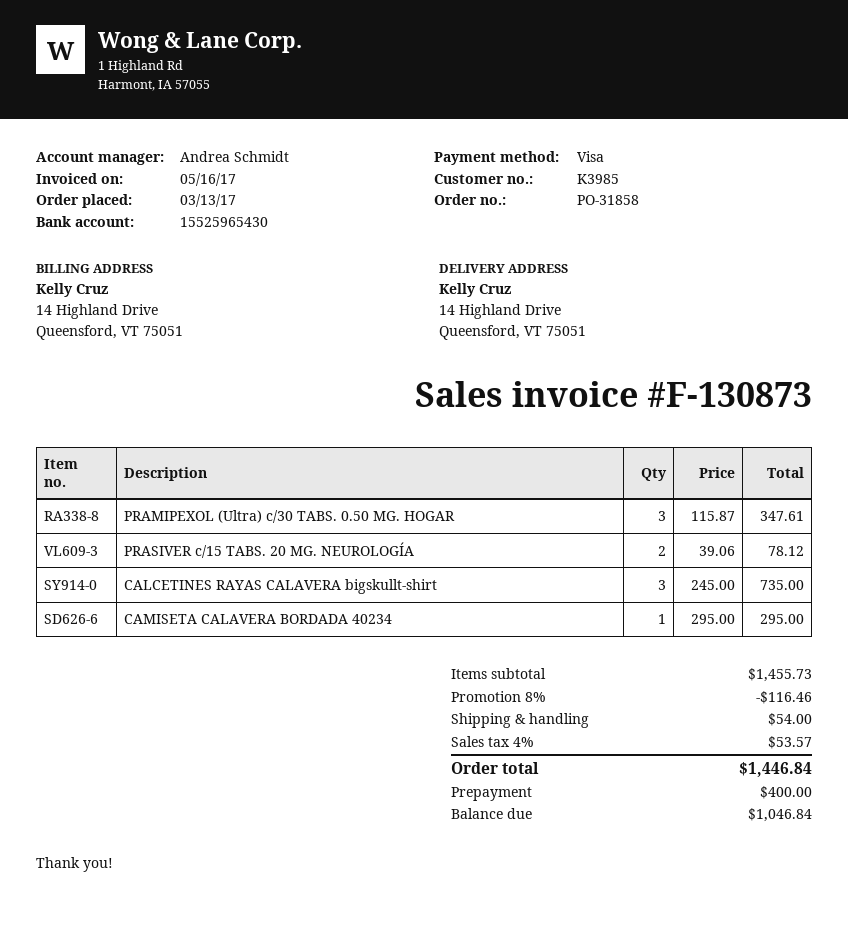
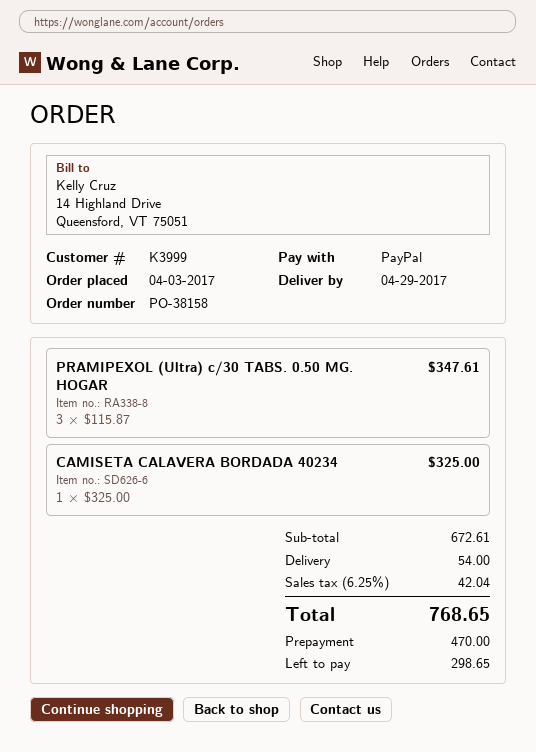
order number: PO-31858 -> PO-38158
order date: 2017-03-13 -> 2017-04-03
customer number: K3985 -> K3999
payment method: Visa -> PayPal
PRASIVER c/15 TABS. 20 MG. NEUROLOGÍA: 2 x 39.06 = 78.12 -> none
CALCETINES RAYAS CALAVERA bigskullt-shirt: 3 x 245.00 = 735.00 -> none
CAMISETA CALAVERA BORDADA 40234: 1 x 295.00 = 295.00 -> 1 x 325.00 = 325.00
subtotal: 1455.73 -> 672.61
discount: 8% = 116.46 -> none
tax: 4% = 53.57 -> 6.25% = 42.04
total: 1446.84 -> 768.65
deposit: 400.00 -> 470.00
balance: 1046.84 -> 298.65

